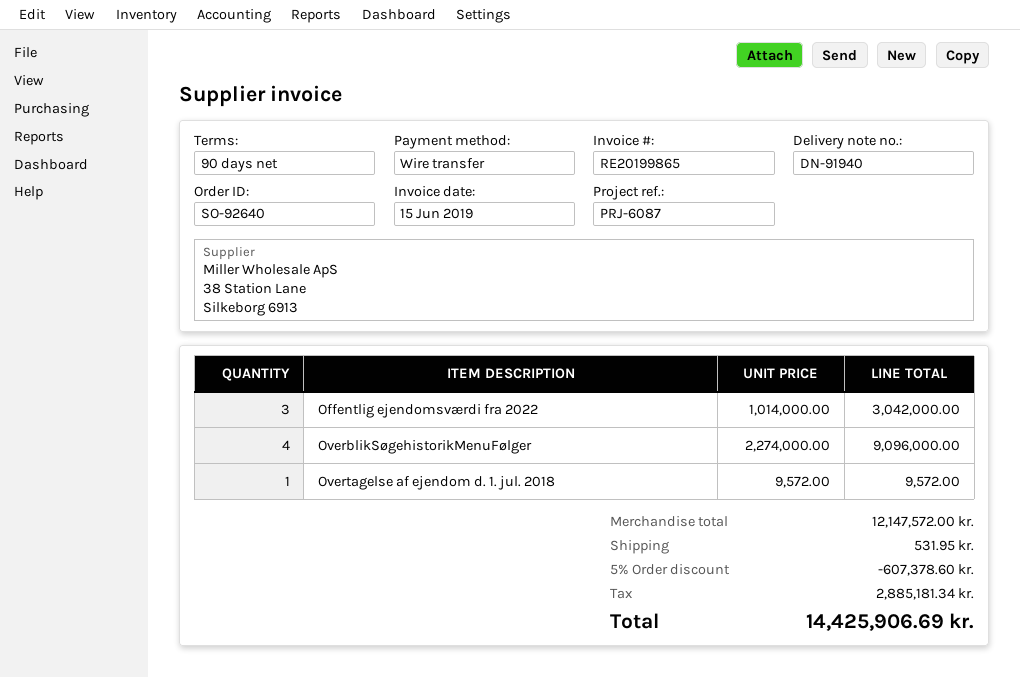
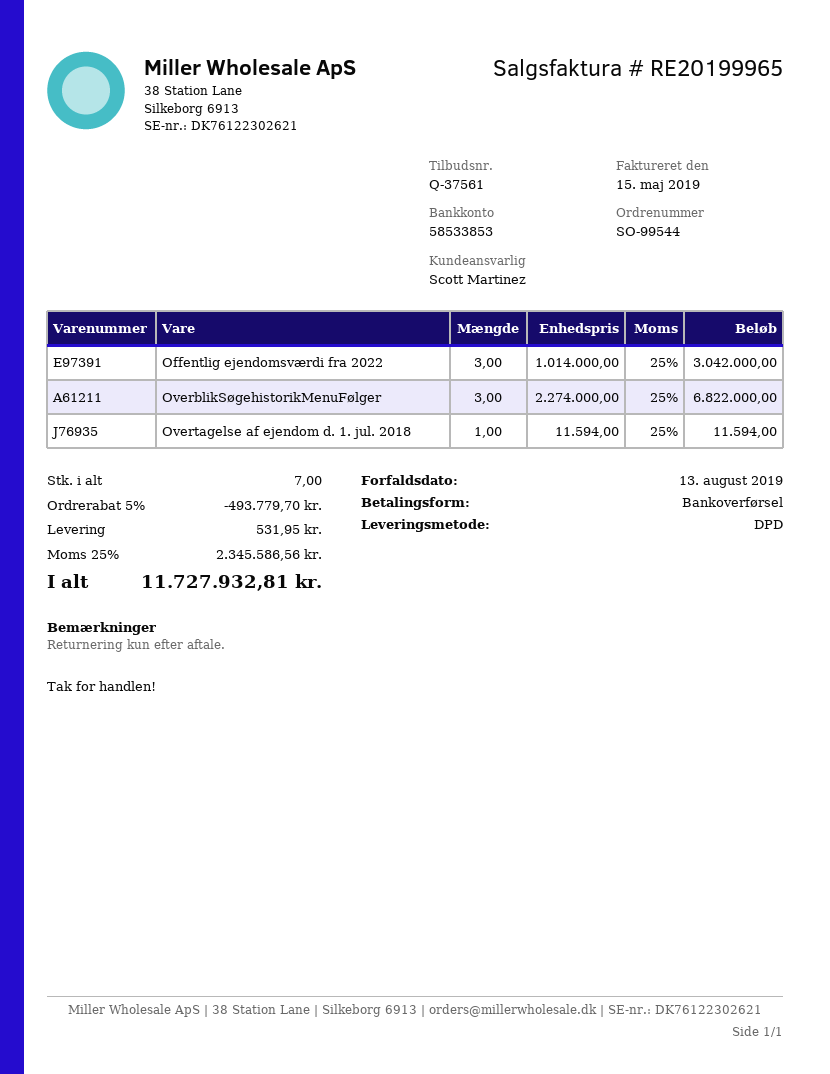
order number: SO-92640 -> SO-99544
invoice number: RE20199865 -> RE20199965
invoice date: 2019-06-15 -> 2019-05-15
OverblikSøgehistorikMenuFølger: 4 x 2274000.00 = 9096000.00 -> 3 x 2274000.00 = 6822000.00
Overtagelse af ejendom d. 1. jul. 2018: 1 x 9572.00 = 9572.00 -> 1 x 11594.00 = 11594.00
discount: 5% = 607378.60 -> 5% = 493779.70
tax: 2885181.34 -> 2345586.56
total: 14425906.69 -> 11727932.81

